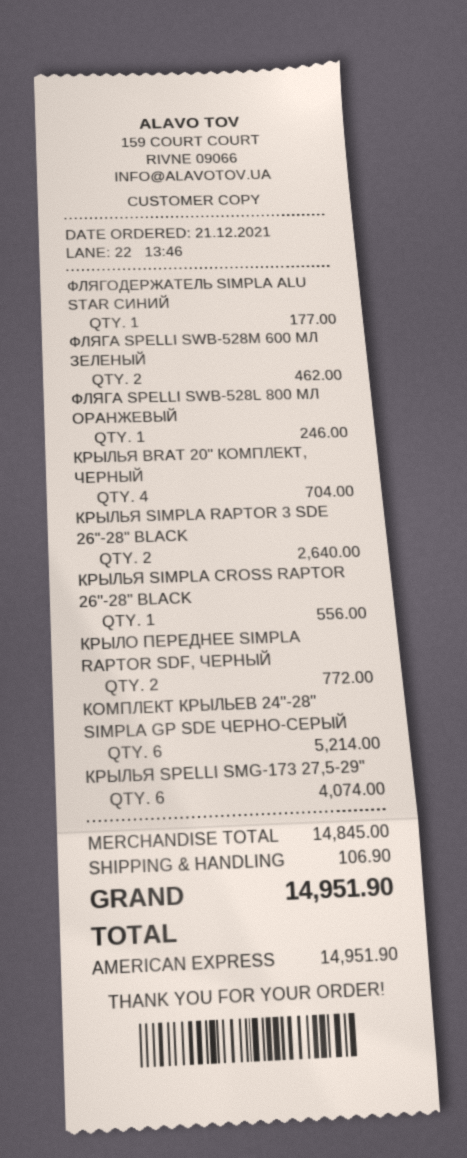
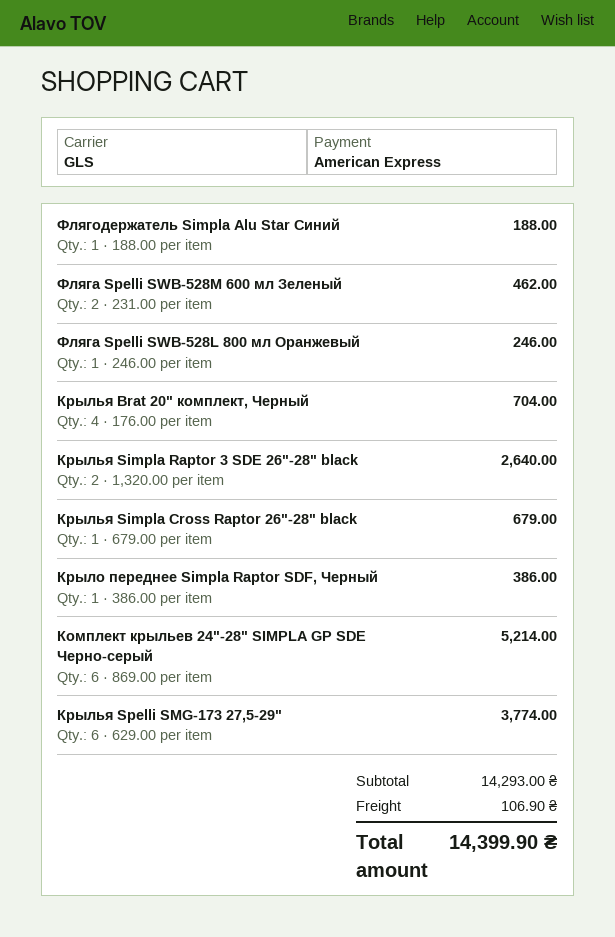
ФЛЯГОДЕРЖАТЕЛЬ SIMPLA ALU STAR СИНИЙ: 1 for 177.00 -> 1 for 188.00
КРЫЛЬЯ SIMPLA CROSS RAPTOR 26"-28" BLACK: 1 for 556.00 -> 1 for 679.00
КРЫЛО ПЕРЕДНЕЕ SIMPLA RAPTOR SDF, ЧЕРНЫЙ: 2 for 772.00 -> 1 for 386.00
КРЫЛЬЯ SPELLI SMG-173 27,5-29": 6 for 4074.00 -> 6 for 3774.00
subtotal: 14845.00 -> 14293.00
total: 14951.90 -> 14399.90

